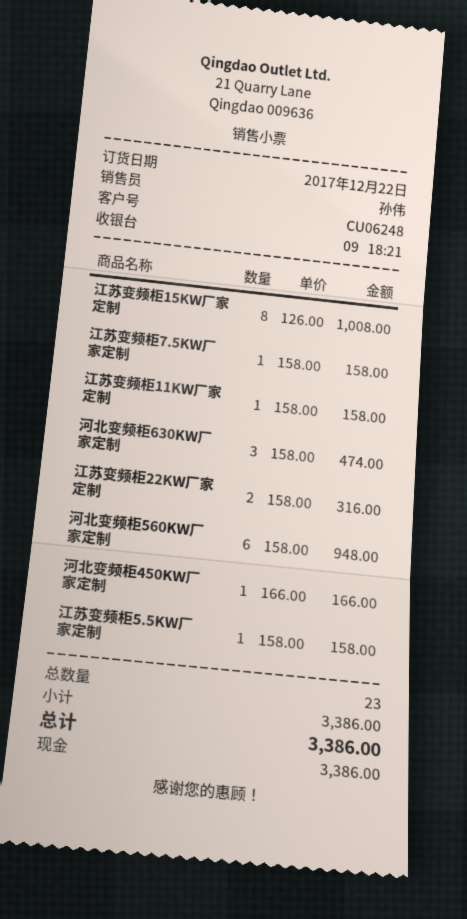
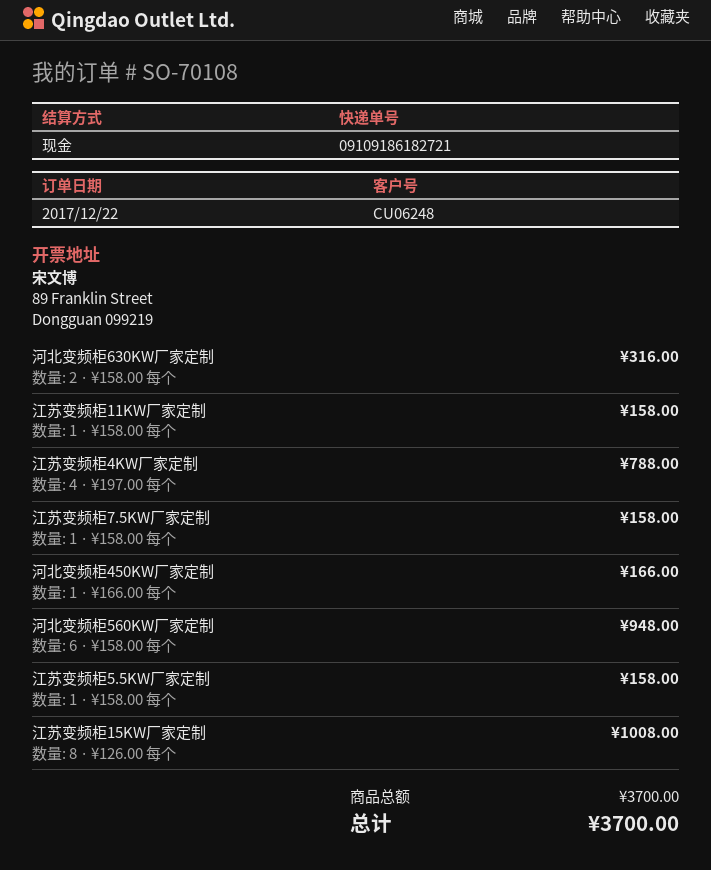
河北变频柜630KW厂家定制: 3 x 158.00 = 474.00 -> 2 x 158.00 = 316.00
江苏变频柜22KW厂家定制: 2 x 158.00 = 316.00 -> none
江苏变频柜4KW厂家定制: none -> 4 x 197.00 = 788.00
subtotal: 3386.00 -> 3700.00
total: 3386.00 -> 3700.00

